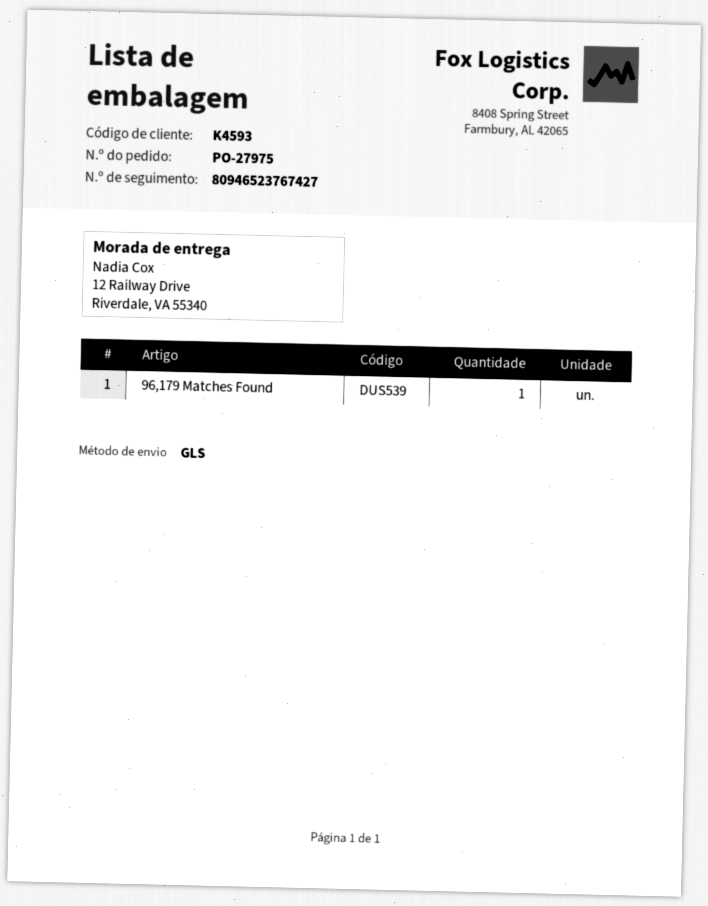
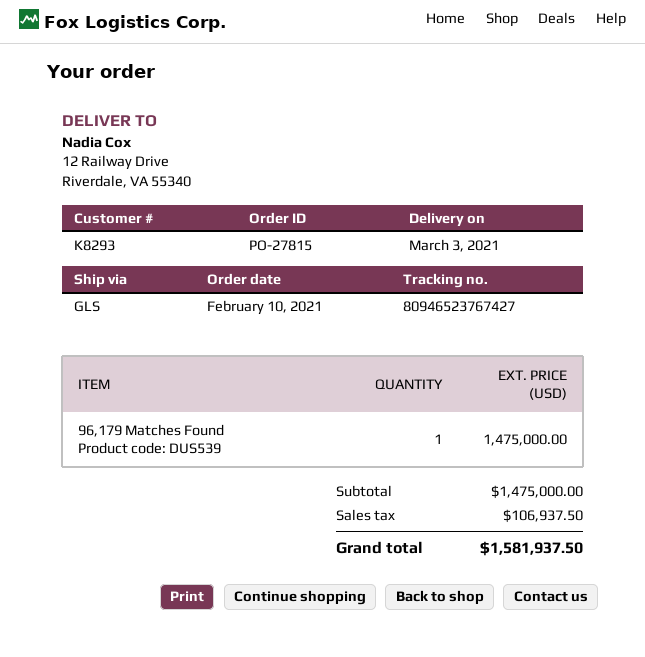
order number: PO-27975 -> PO-27815
customer number: K4593 -> K8293

